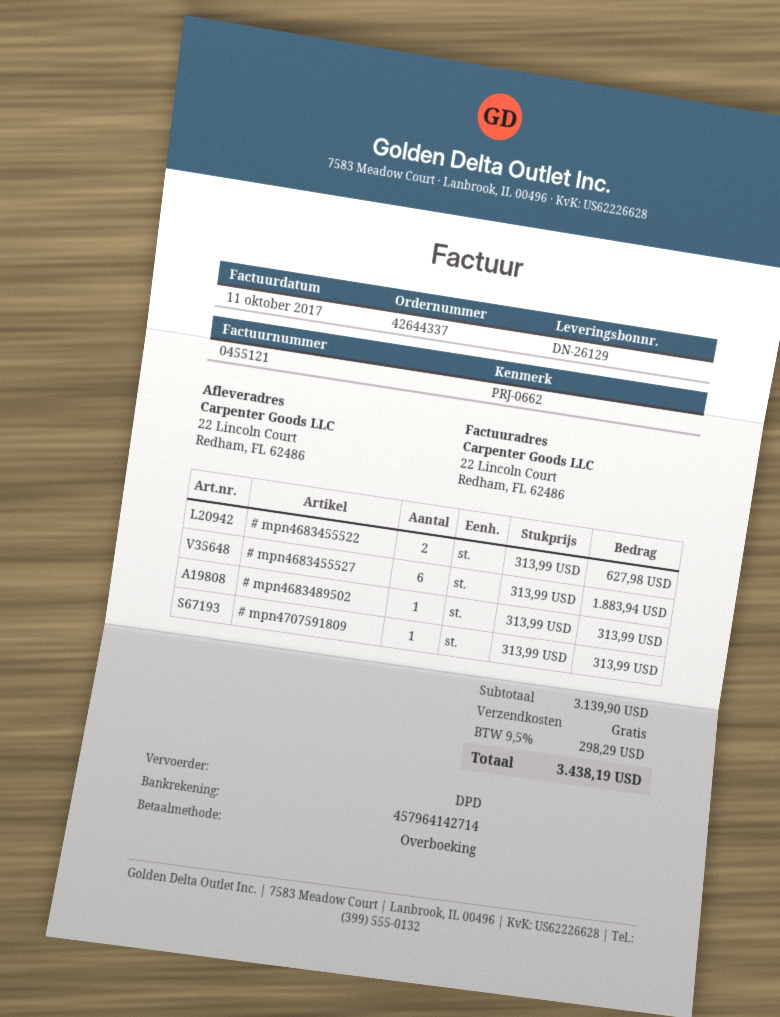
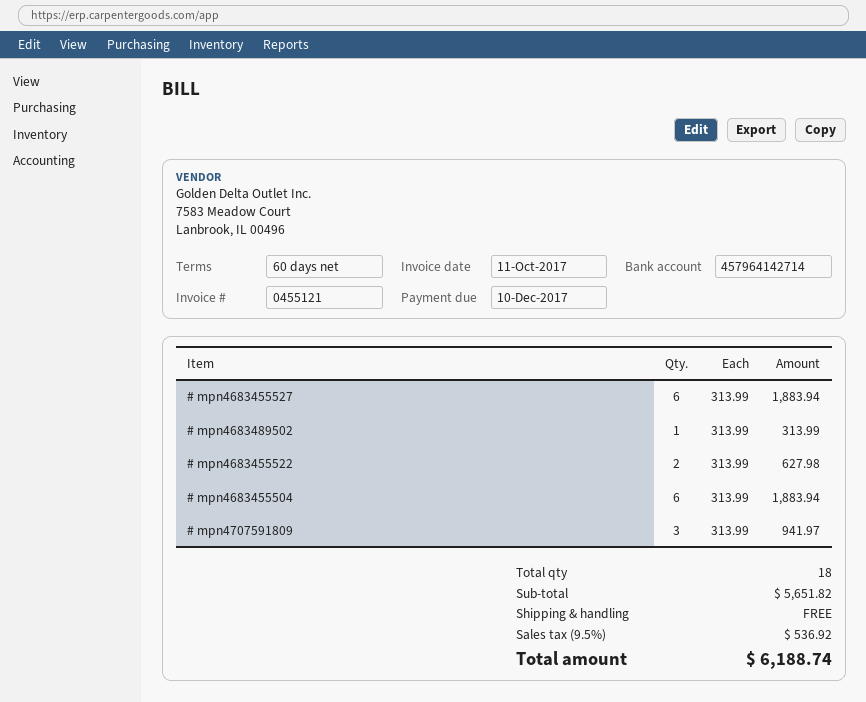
# mpn4707591809: 1 x 313.99 = 313.99 -> 3 x 313.99 = 941.97
# mpn4683455504: none -> 6 x 313.99 = 1883.94
subtotal: 3139.90 -> 5651.82
tax: 9.5% = 298.29 -> 9.5% = 536.92
total: 3438.19 -> 6188.74

